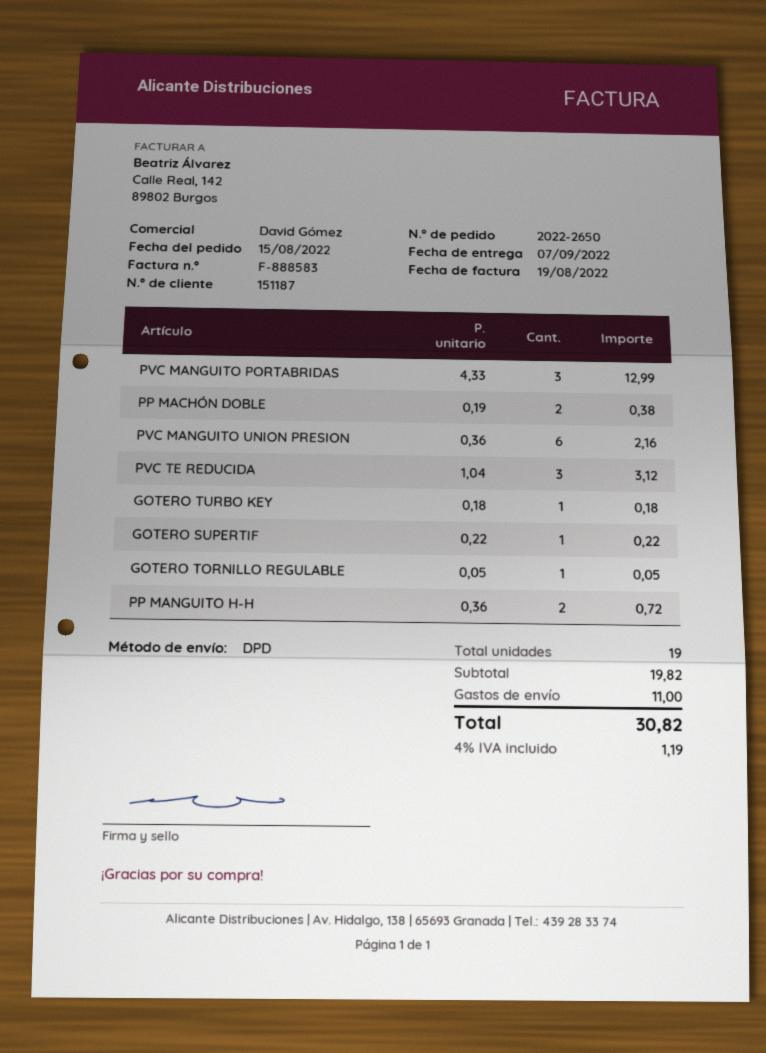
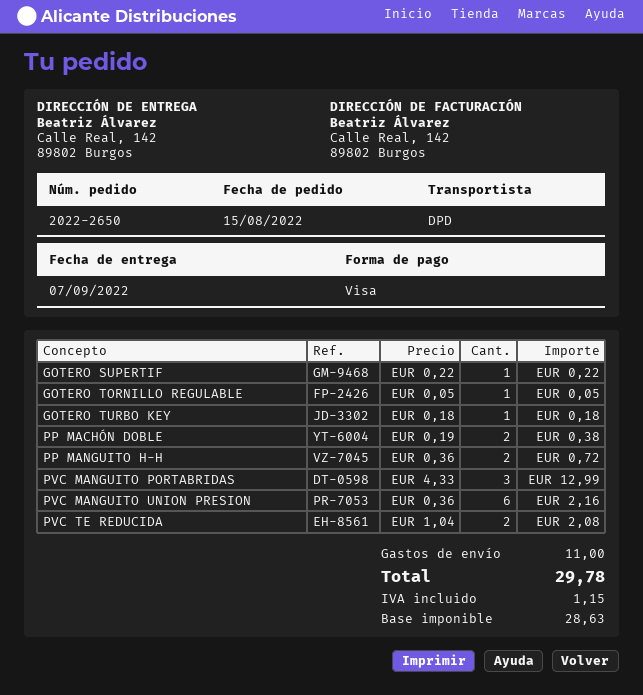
PVC TE REDUCIDA: 3 x 1.04 = 3.12 -> 2 x 1.04 = 2.08
tax: 1.19 -> 1.15
total: 30.82 -> 29.78

